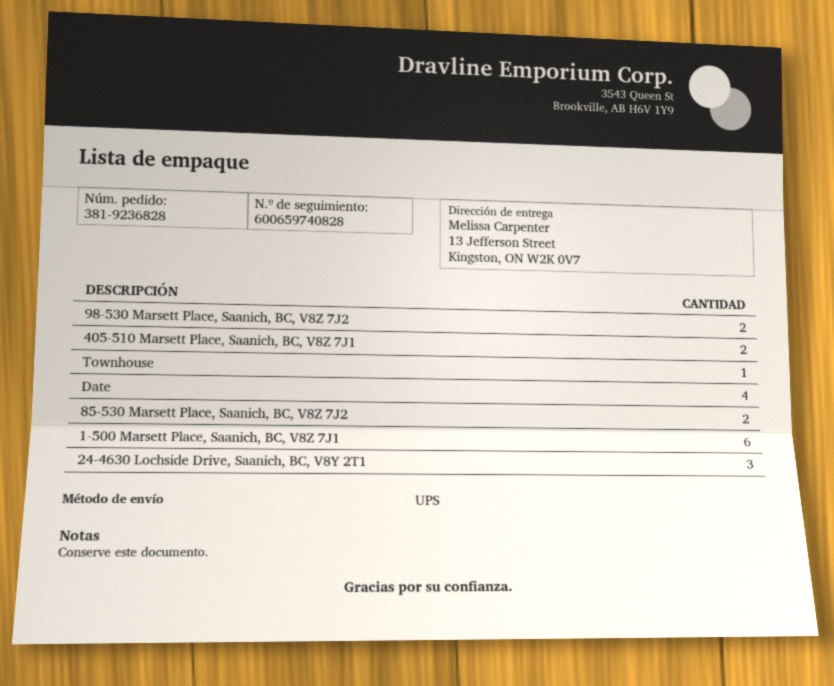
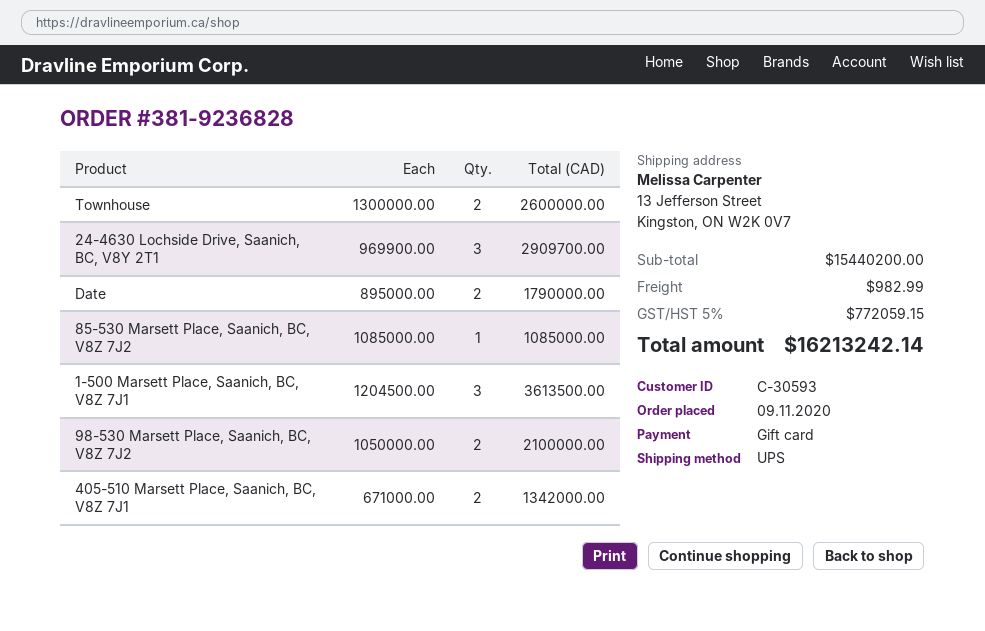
Townhouse: 1 -> 2
Date: 4 -> 2
85-530 Marsett Place, Saanich, BC, V8Z 7J2: 2 -> 1
1-500 Marsett Place, Saanich, BC, V8Z 7J1: 6 -> 3

